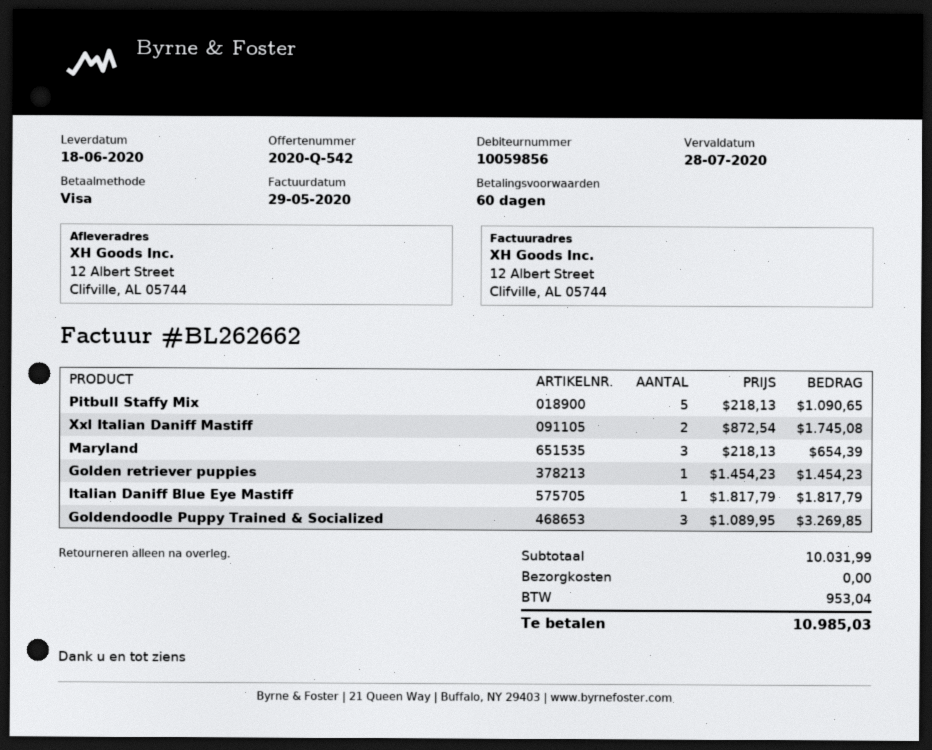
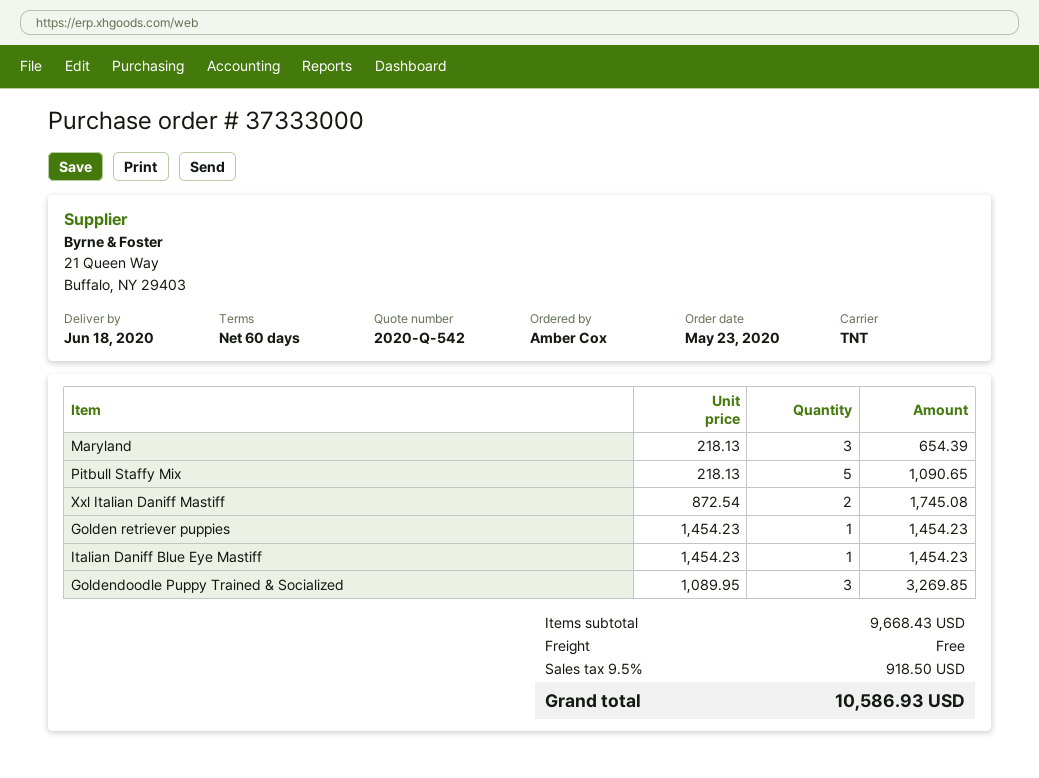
Italian Daniff Blue Eye Mastiff: 1 x 1817.79 = 1817.79 -> 1 x 1454.23 = 1454.23
subtotal: 10031.99 -> 9668.43
tax: 953.04 -> 918.50
total: 10985.03 -> 10586.93

